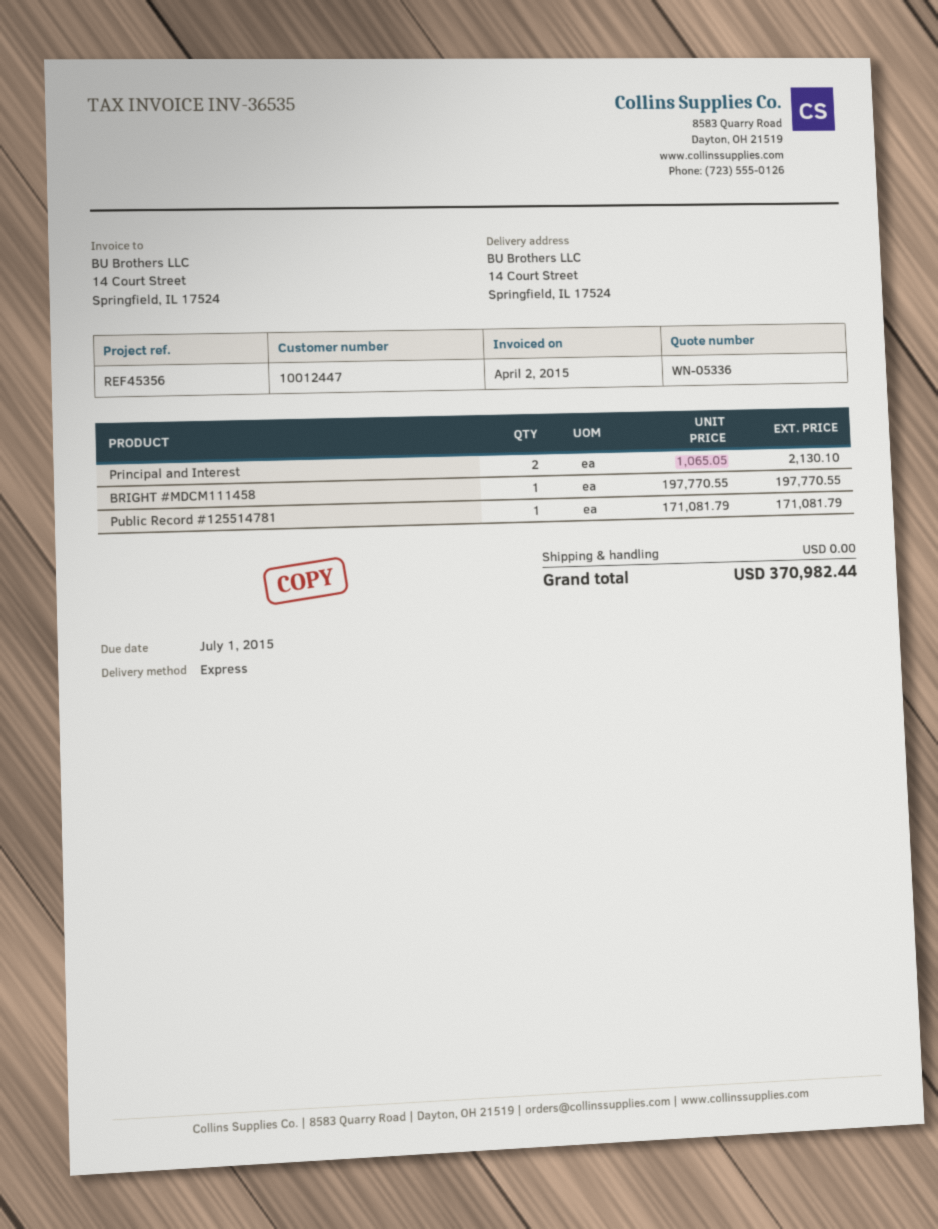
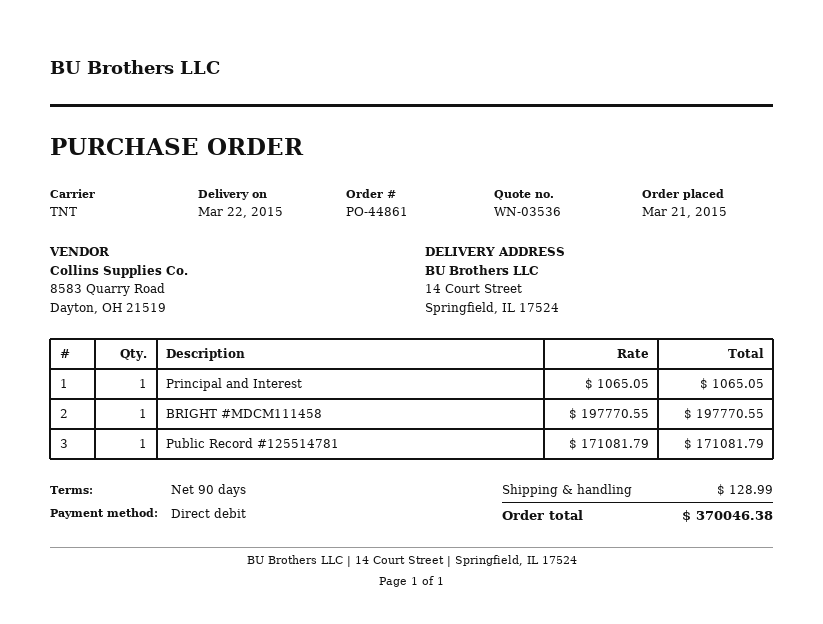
quote number: WN-05336 -> WN-03536
shipping method: express -> TNT
Principal and Interest: 2 x 1065.05 = 2130.10 -> 1 x 1065.05 = 1065.05
shipping: 0.00 -> 128.99
total: 370982.44 -> 370046.38

